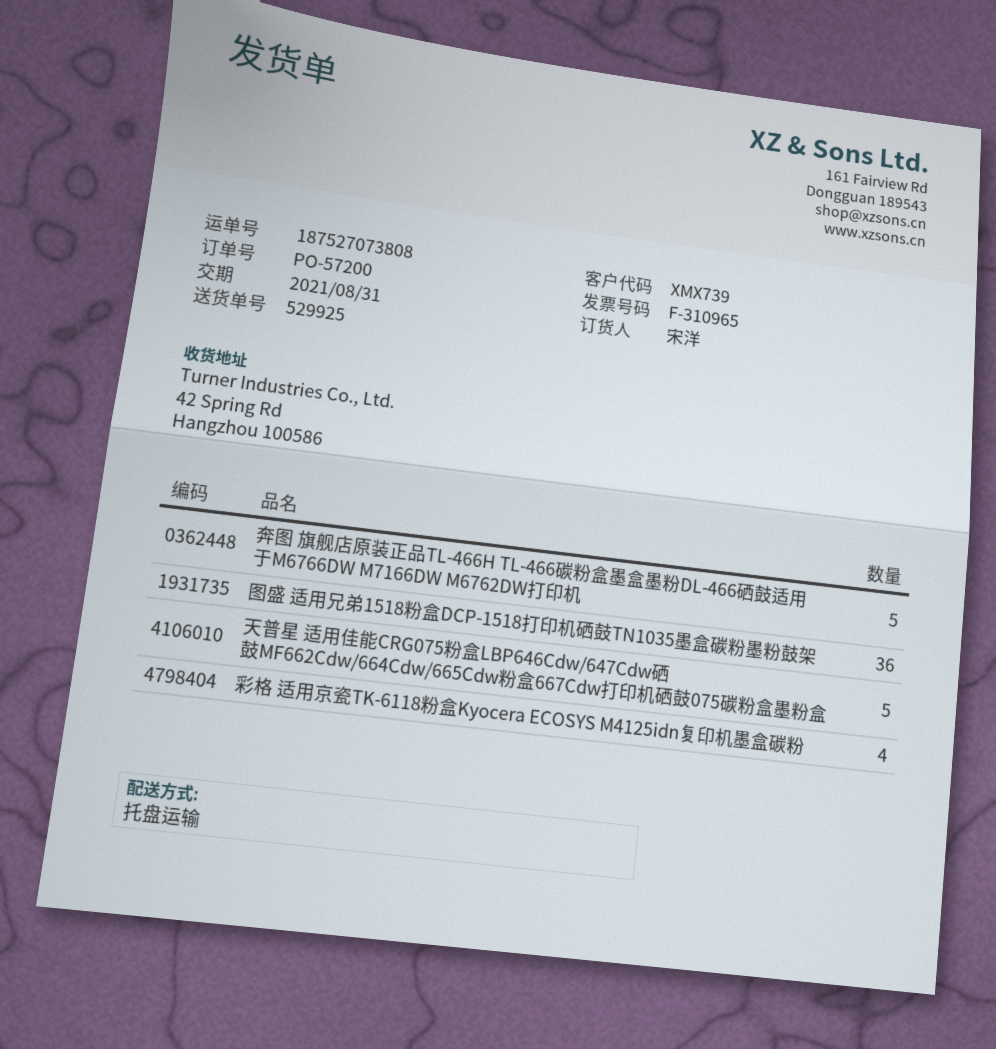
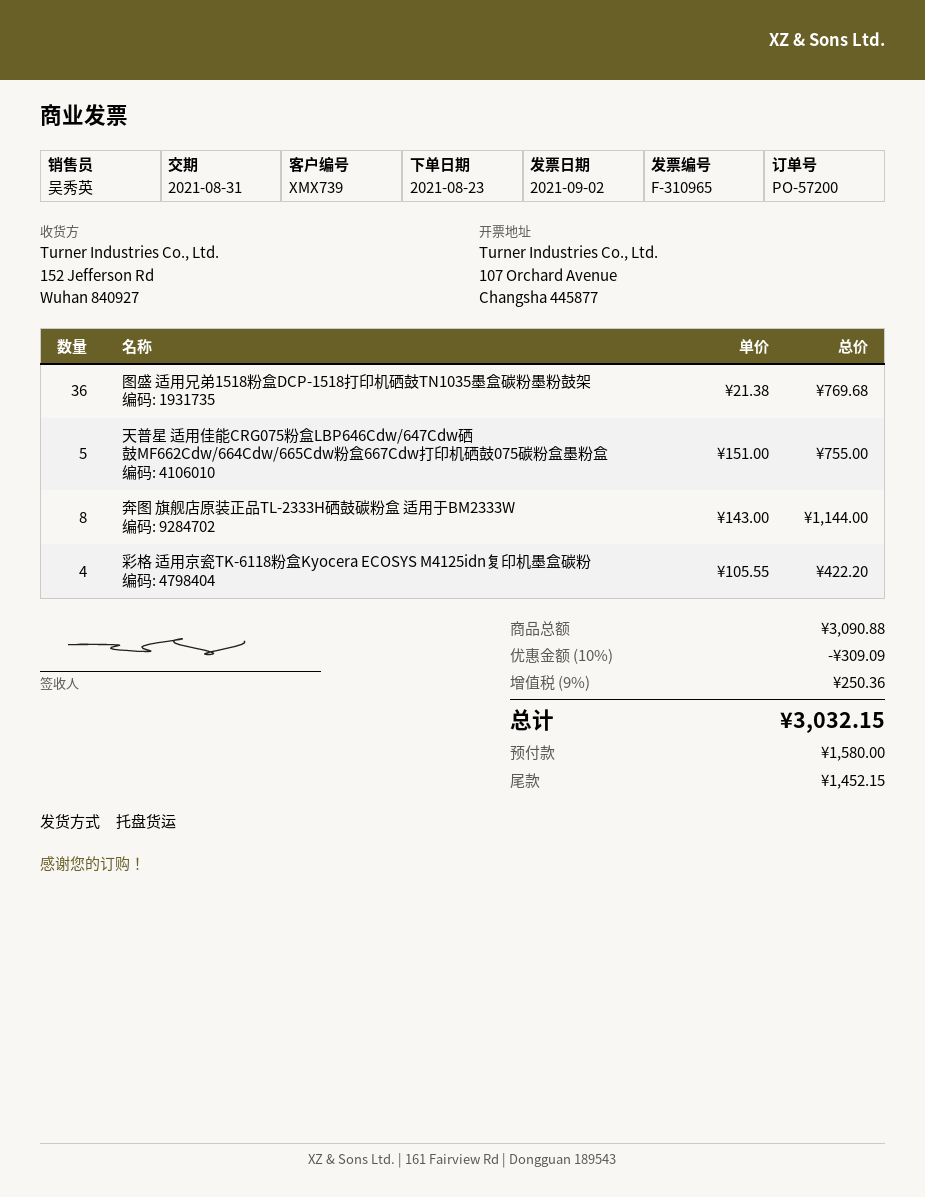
ship to: 42 Spring Rd, Hangzhou 100586 -> 152 Jefferson Rd, Wuhan 840927
奔图 旗舰店原装正品TL-466H TL-466碳粉盒墨盒墨粉DL-466硒鼓适用于M6766DW M7166DW M6762DW打印机: 5 -> none
奔图 旗舰店原装正品TL-2333H硒鼓碳粉盒 适用于BM2333W: none -> 8

